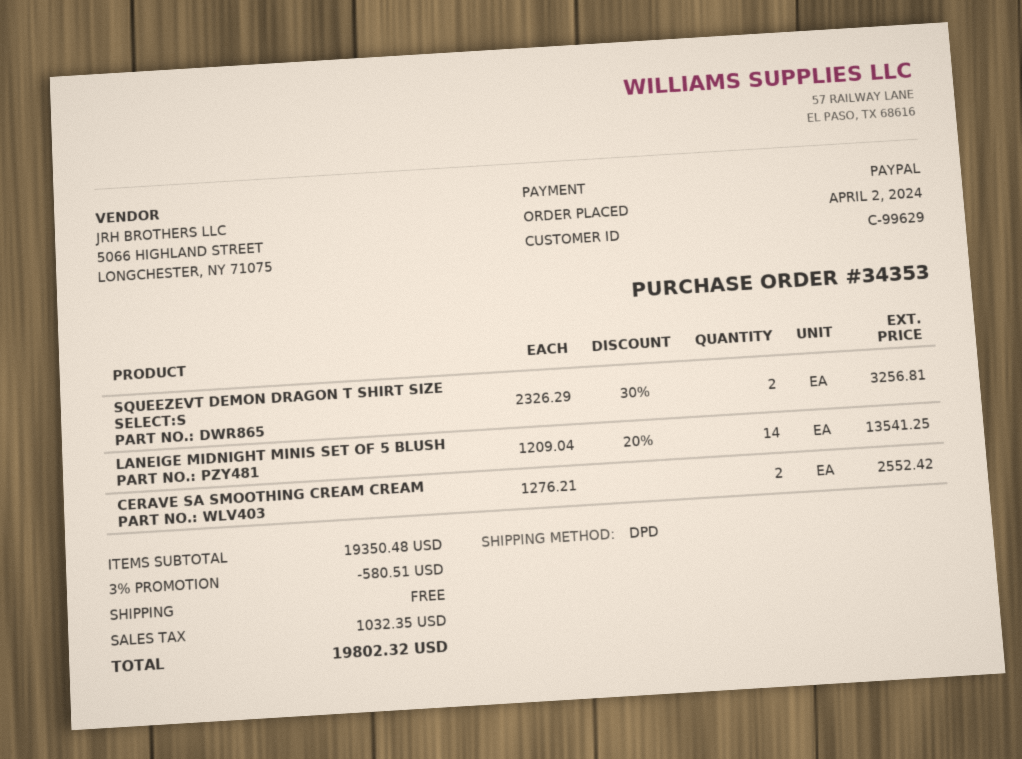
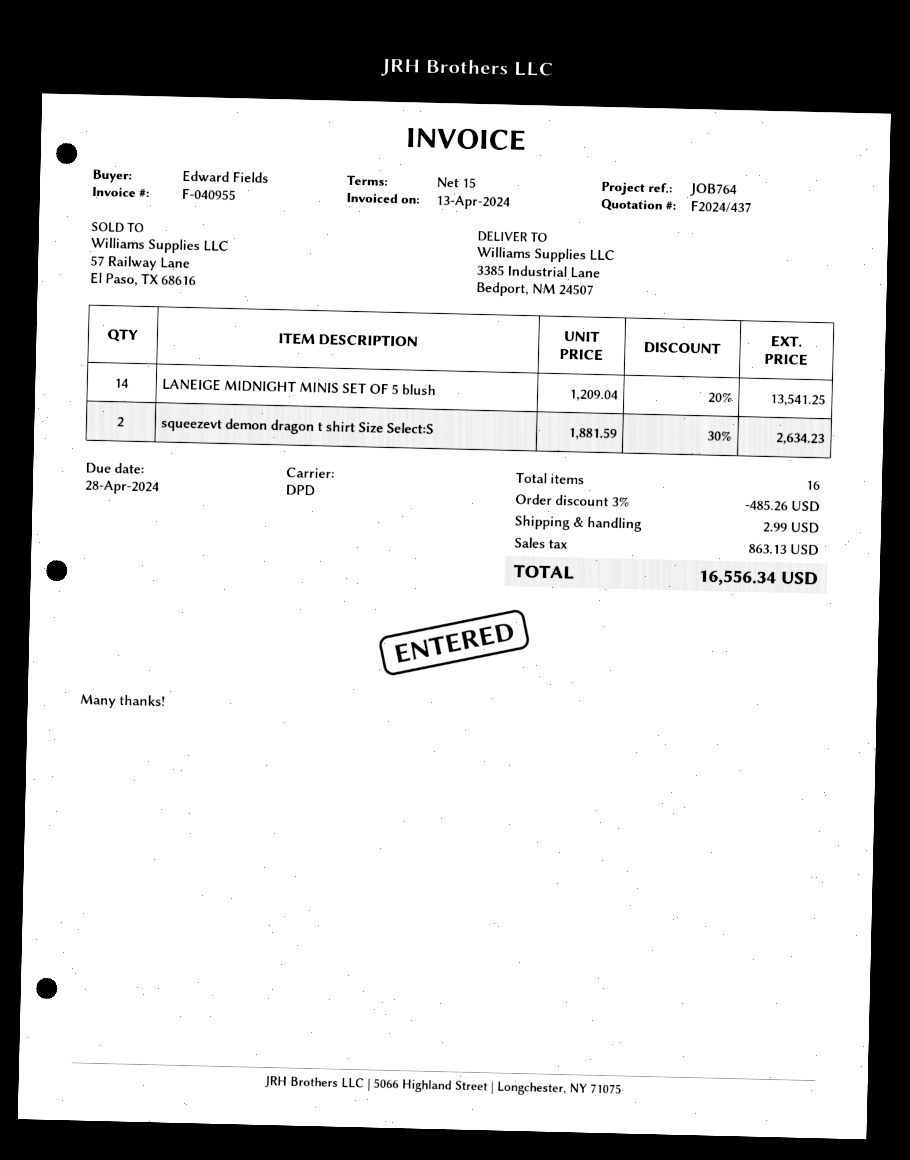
SQUEEZEVT DEMON DRAGON T SHIRT SIZE SELECT:S: 2 x 2326.29 - 30% = 3256.81 -> 2 x 1881.59 - 30% = 2634.23
CERAVE SA SMOOTHING CREAM CREAM: 2 x 1276.21 = 2552.42 -> none
discount: 3% = 580.51 -> 3% = 485.26
shipping: 0.00 -> 2.99
tax: 1032.35 -> 863.13
total: 19802.32 -> 16556.34

